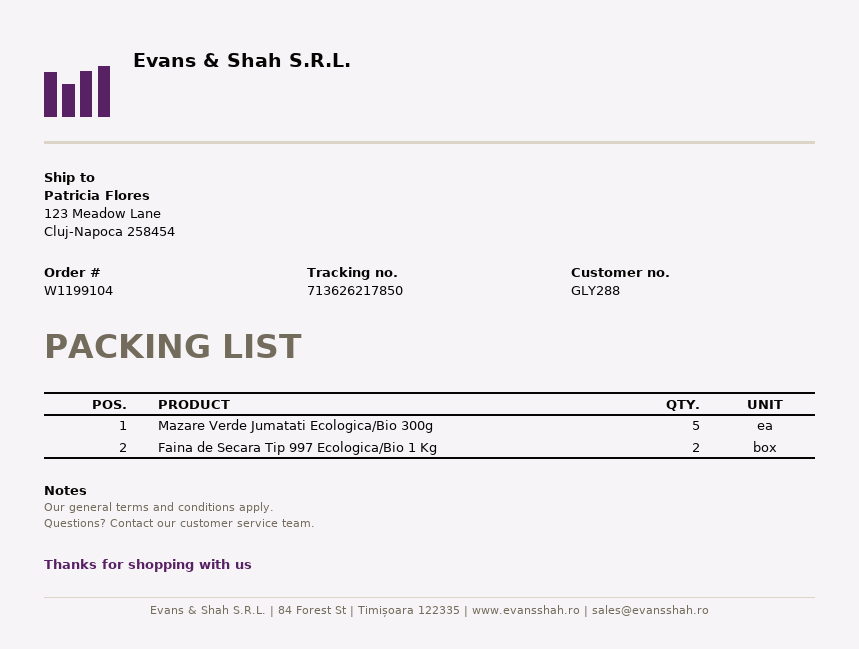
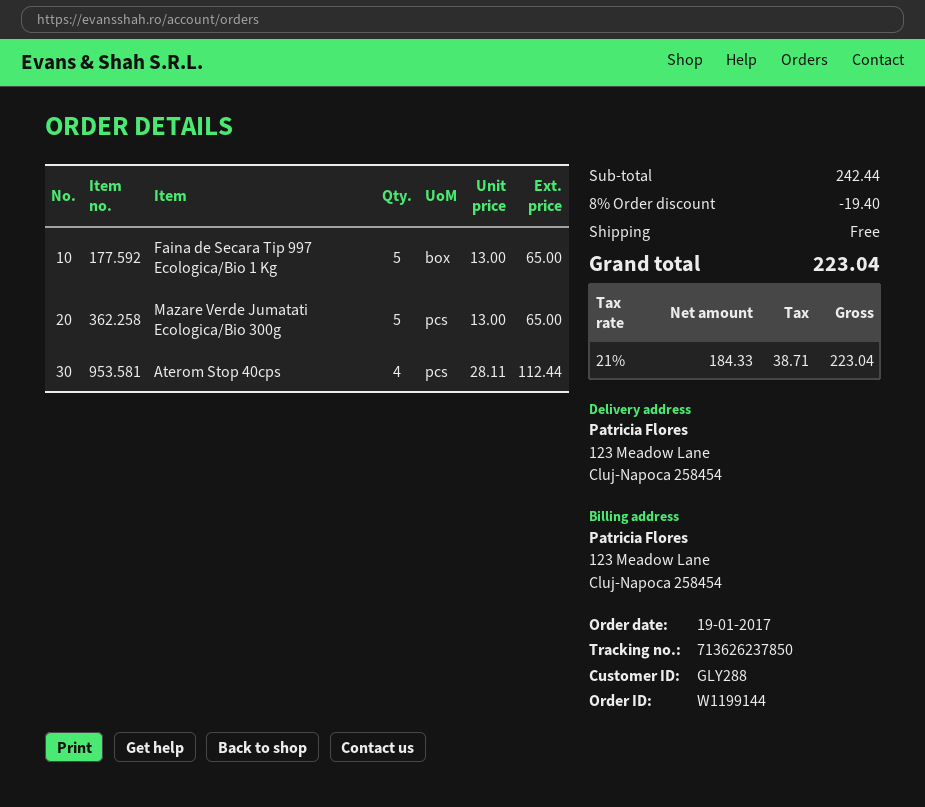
order number: W1199104 -> W1199144
tracking number: 713626217850 -> 713626237850
Faina de Secara Tip 997 Ecologica/Bio 1 Kg: 2 -> 5
Aterom Stop 40cps: none -> 4

